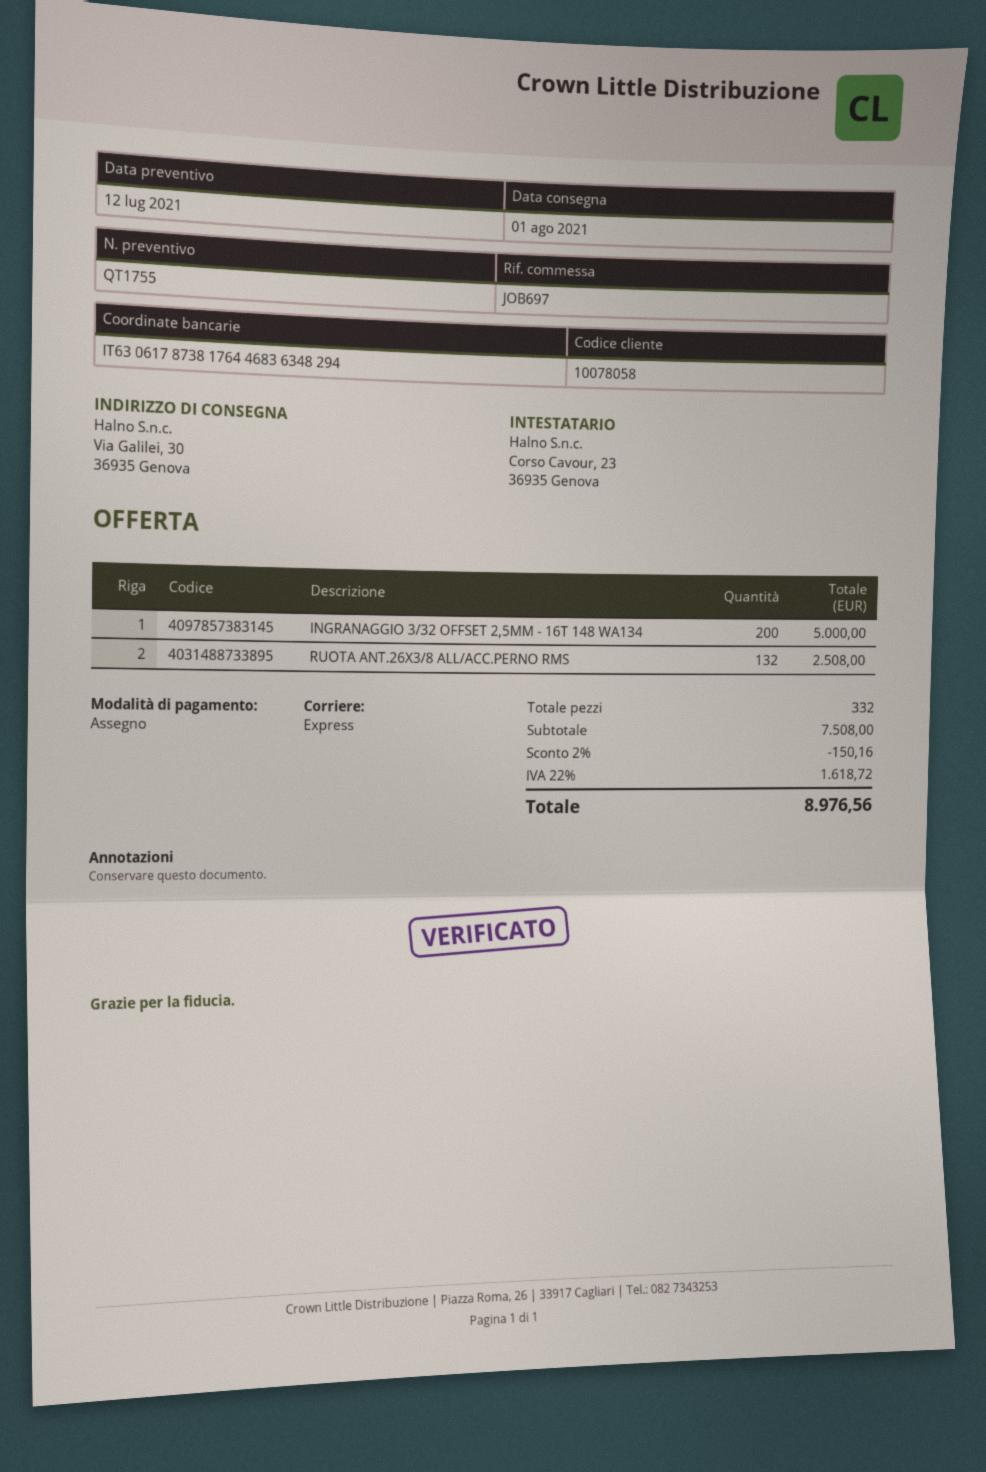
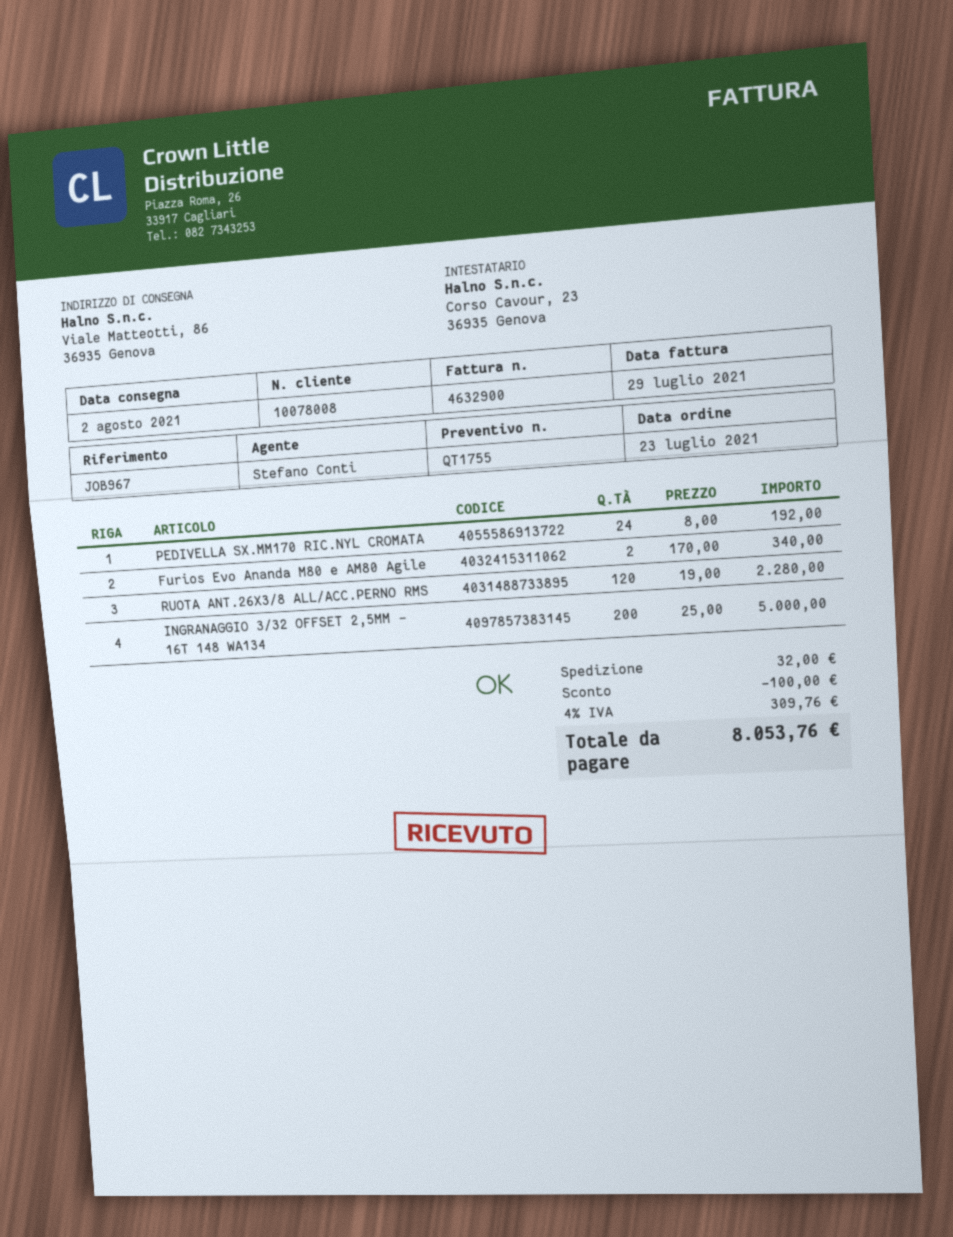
delivery date: 2021-08-01 -> 2021-08-02
customer number: 10078058 -> 10078008
reference: JOB697 -> JOB967
ship to: Via Galilei, 30, 36935 Genova -> Viale Matteotti, 86, 36935 Genova
RUOTA ANT.26X3/8 ALL/ACC.PERNO RMS: 132 for 2508.00 -> 120 for 2280.00
PEDIVELLA SX.MM170 RIC.NYL CROMATA: none -> 24 for 192.00
Furios Evo Ananda M80 e AM80 Agile: none -> 2 for 340.00
discount: 150.16 -> 100.00
shipping: none -> 32.00
tax: 22% = 1618.72 -> 4% = 309.76
total: 8976.56 -> 8053.76

